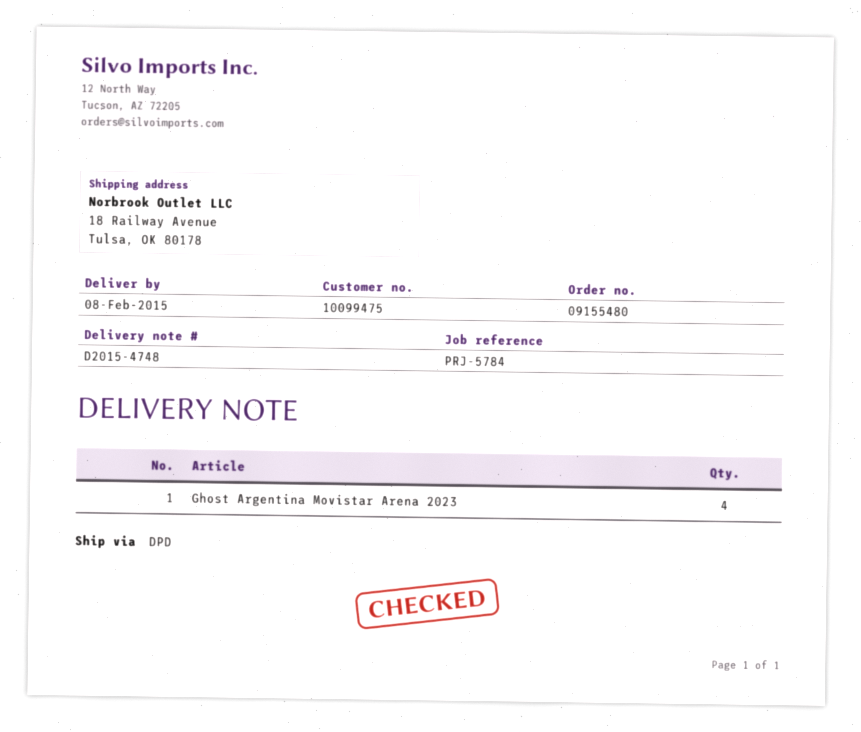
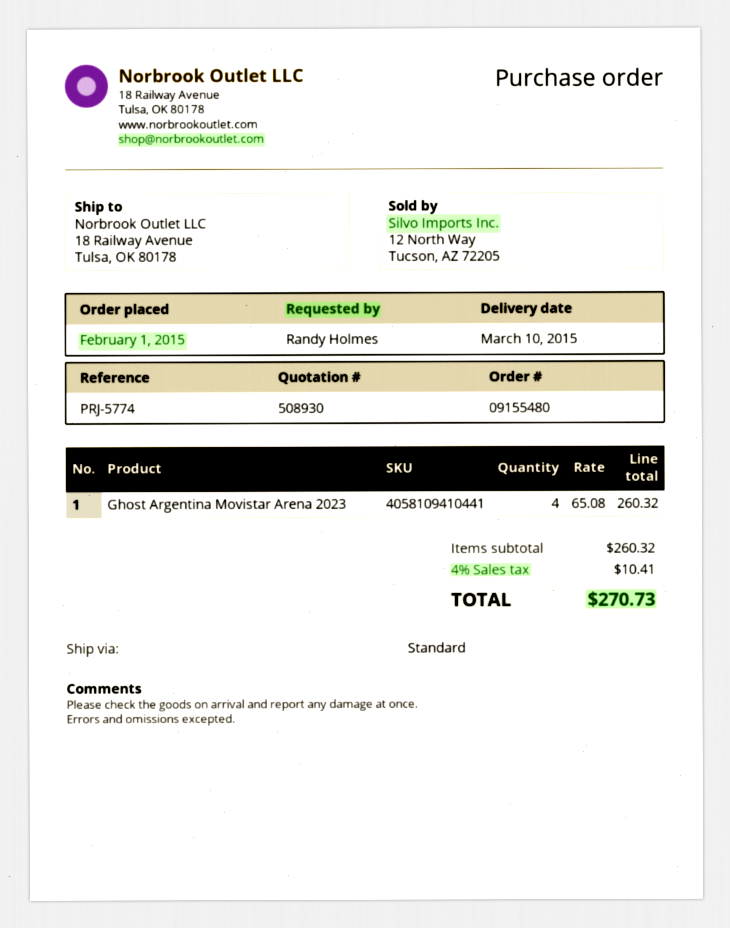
delivery date: 2015-02-08 -> 2015-03-10
reference: PRJ-5784 -> PRJ-5774
shipping method: DPD -> standard

